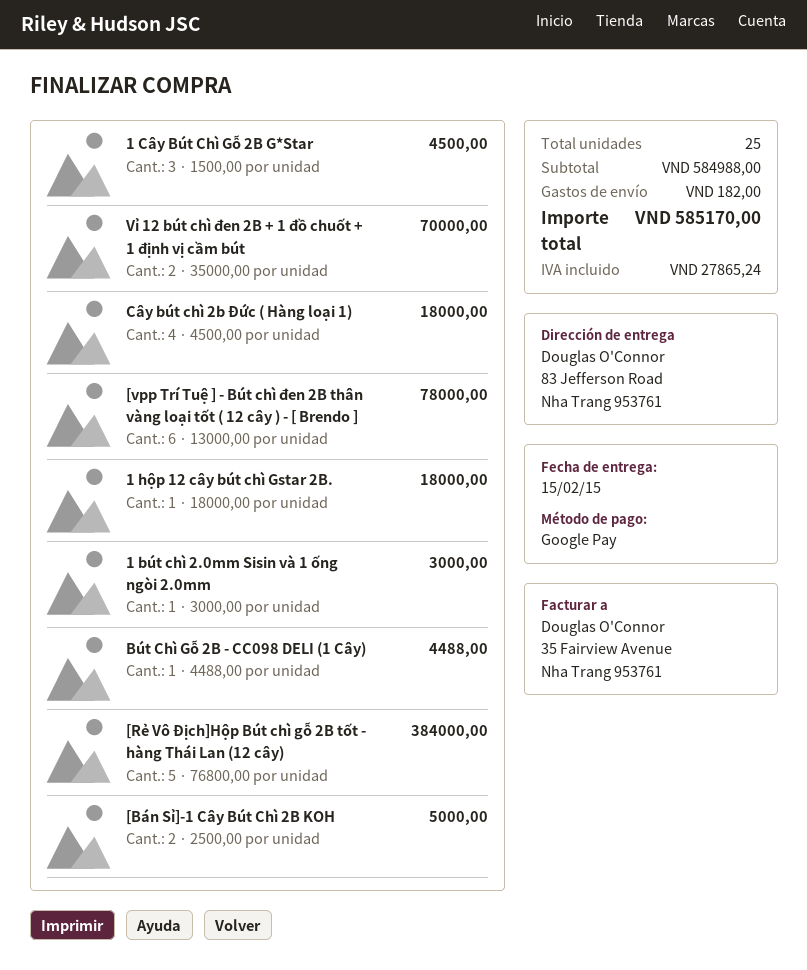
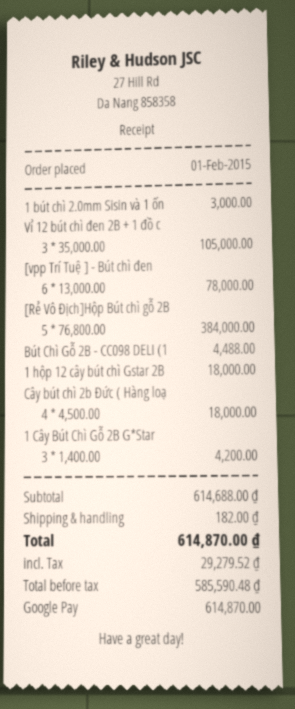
1 Cây Bút Chì Gỗ 2B G*Star: 3 x 1500.00 = 4500.00 -> 3 x 1400.00 = 4200.00
Vỉ 12 bút chì đen 2B + 1 đồ chuốt + 1 định vị cầm bút: 2 x 35000.00 = 70000.00 -> 3 x 35000.00 = 105000.00
[Bán Sỉ]-1 Cây Bút Chì 2B KOH: 2 x 2500.00 = 5000.00 -> none
subtotal: 584988.00 -> 614688.00
tax: 27865.24 -> 29279.52
total: 585170.00 -> 614870.00

